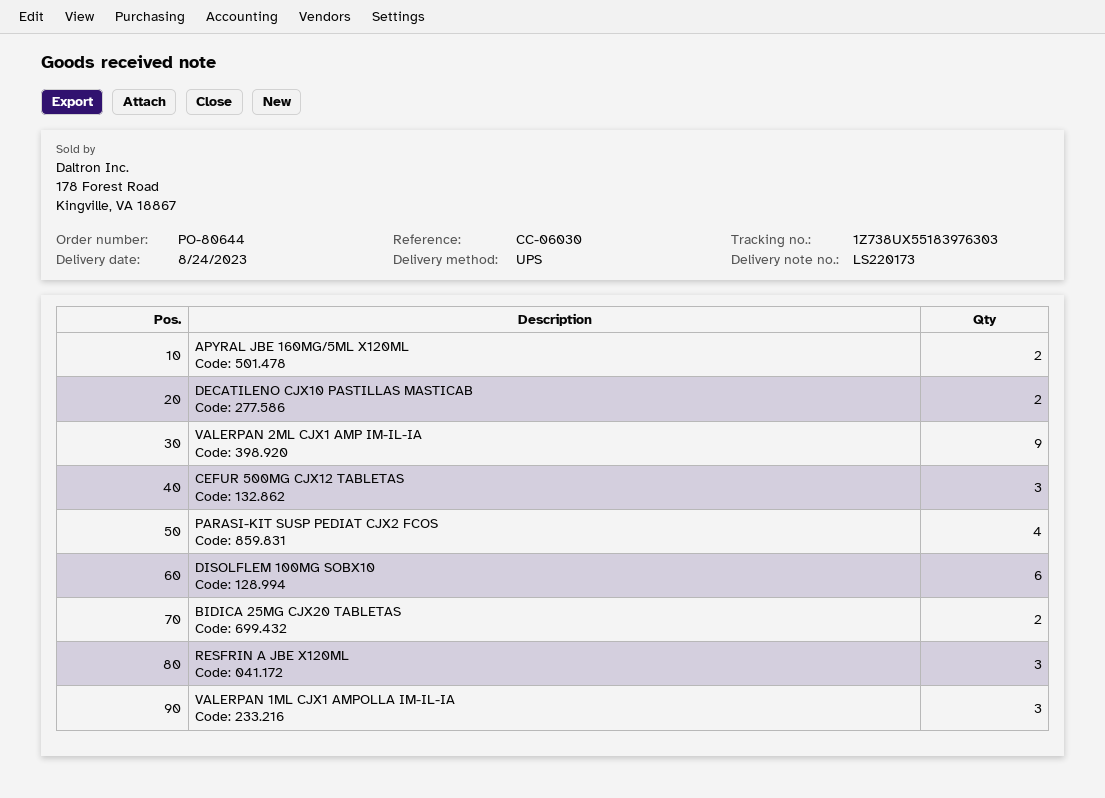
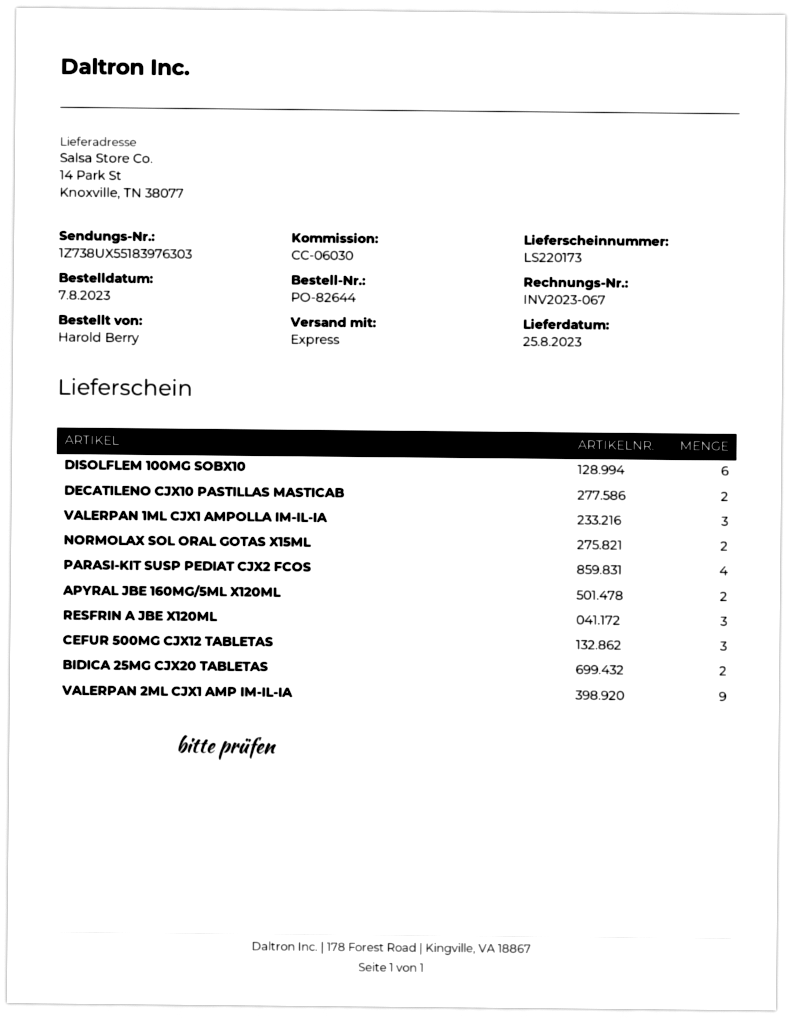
order number: PO-80644 -> PO-82644
delivery date: 2023-08-24 -> 2023-08-25
shipping method: UPS -> express
NORMOLAX SOL ORAL GOTAS X15ML: none -> 2

